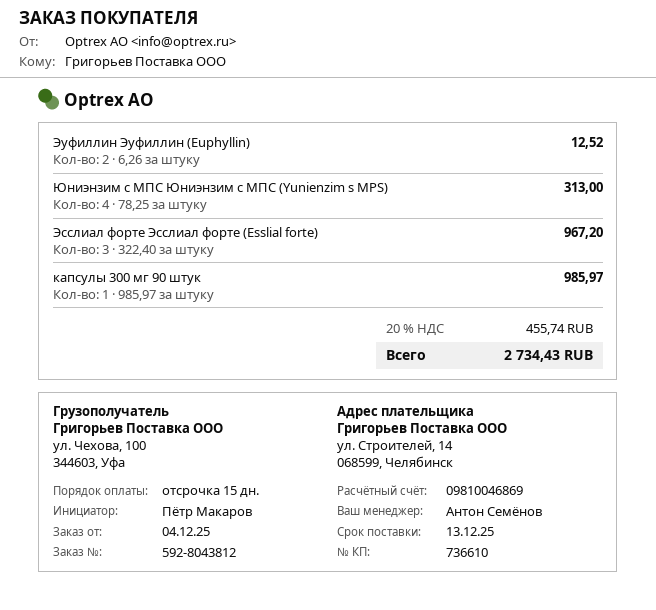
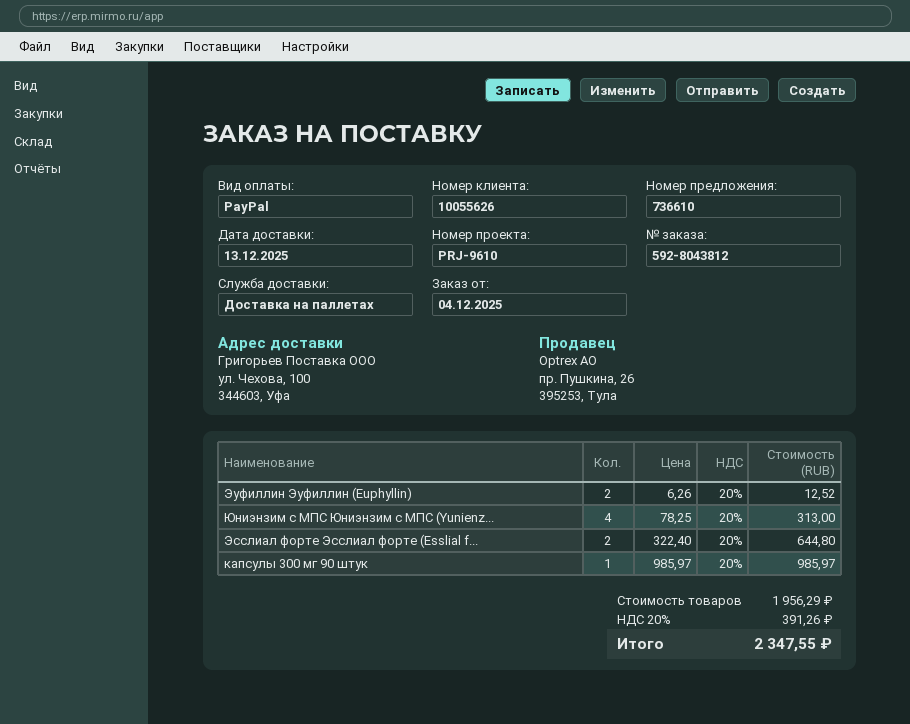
Эсслиал форте Эсслиал форте (Esslial forte): 3 x 322.40 = 967.20 -> 2 x 322.40 = 644.80
tax: 20% = 455.74 -> 20% = 391.26
total: 2734.43 -> 2347.55

